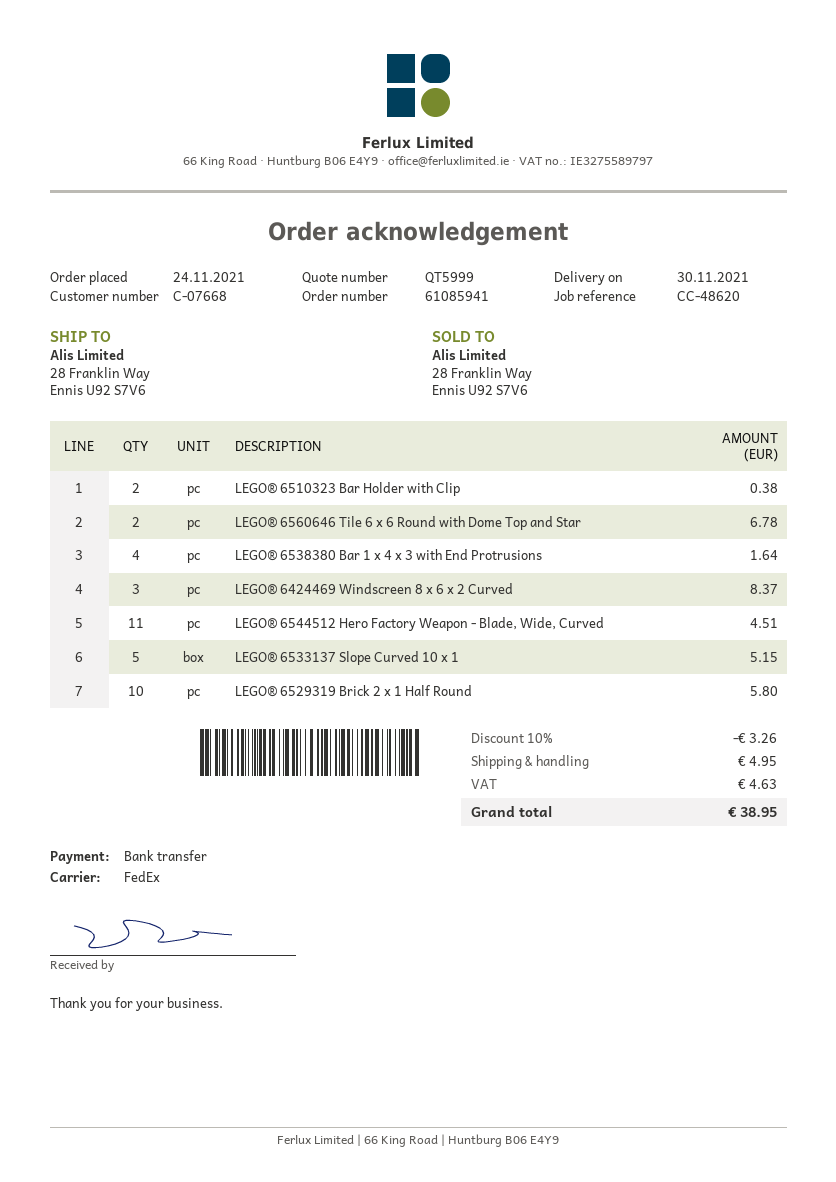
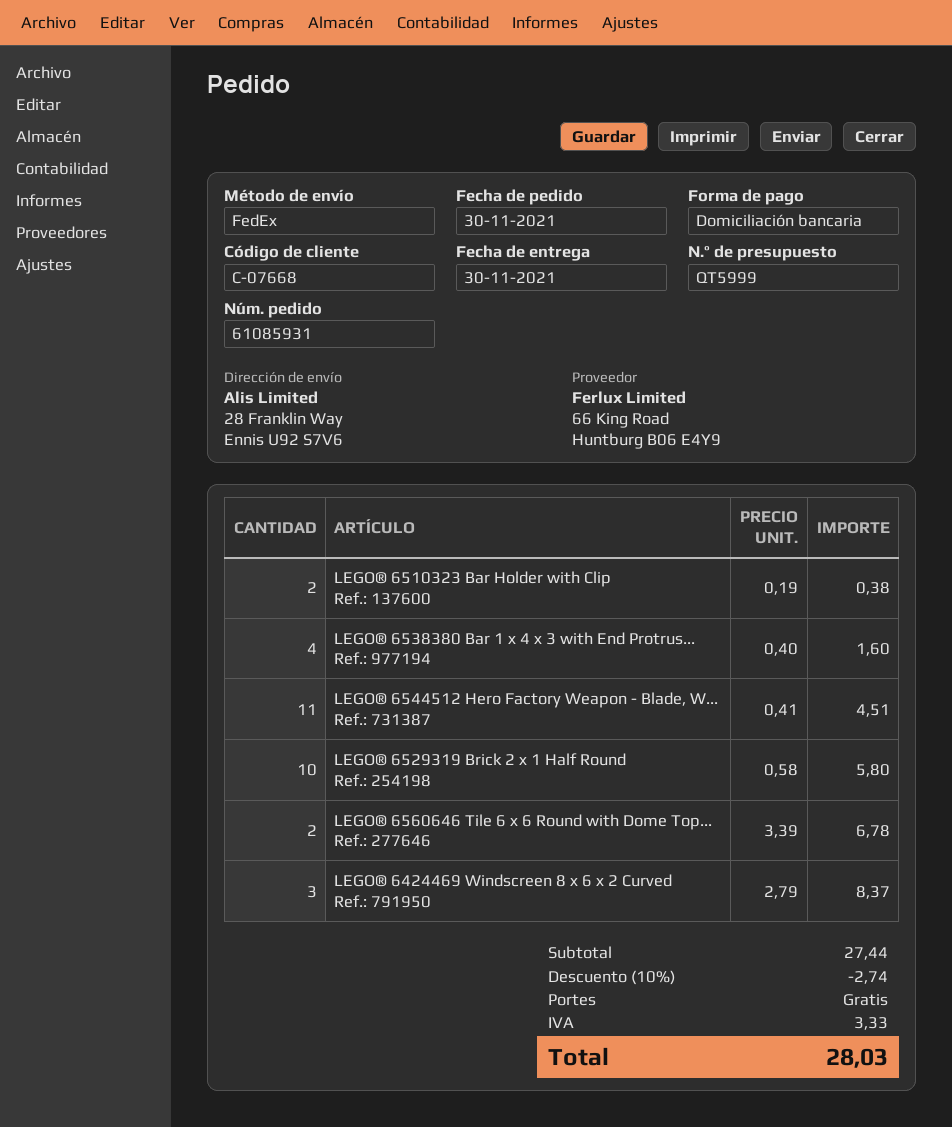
order number: 61085941 -> 61085931
order date: 2021-11-24 -> 2021-11-30
payment method: bank transfer -> direct debit
LEGO® 6538380 Bar 1 x 4 x 3 with End Protrusions: 4 for 1.64 -> 4 for 1.60
LEGO® 6533137 Slope Curved 10 x 1: 5 for 5.15 -> none
discount: 10% = 3.26 -> 10% = 2.74
shipping: 4.95 -> 0.00
tax: 4.63 -> 3.33
total: 38.95 -> 28.03

